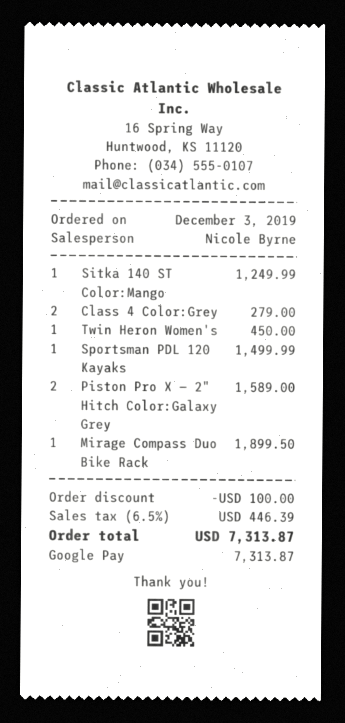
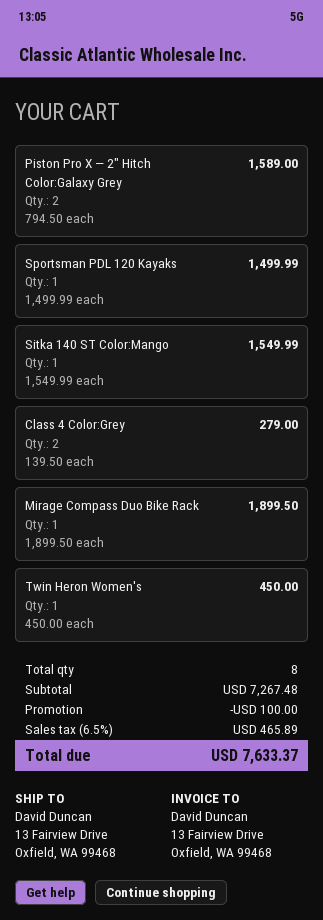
Sitka 140 ST Color:Mango: 1 for 1249.99 -> 1 for 1549.99
tax: 6.5% = 446.39 -> 6.5% = 465.89
total: 7313.87 -> 7633.37

